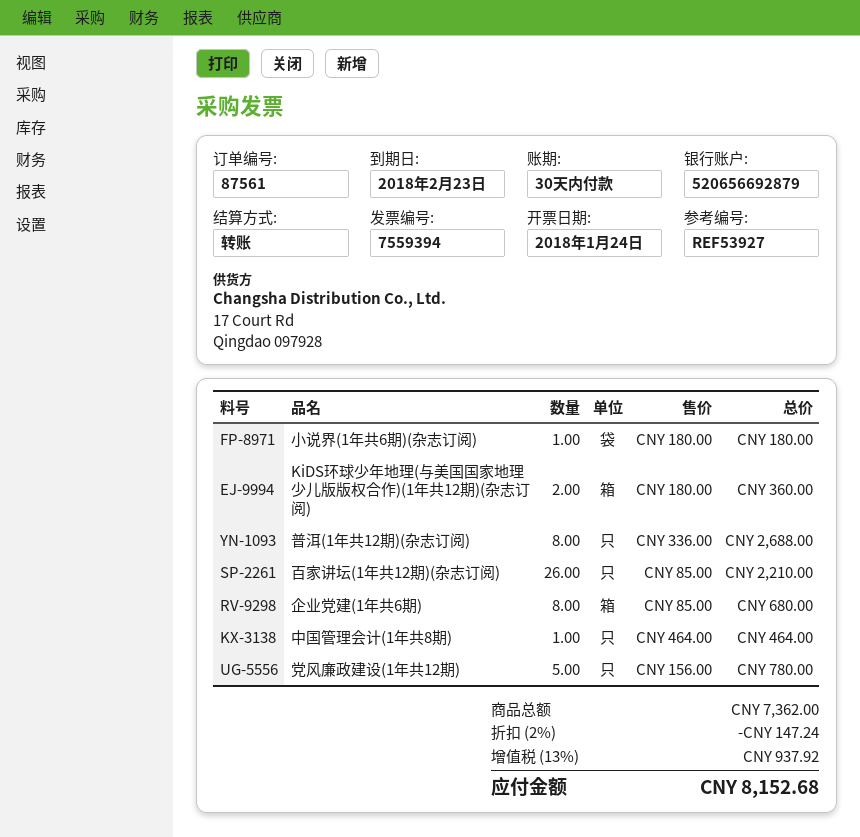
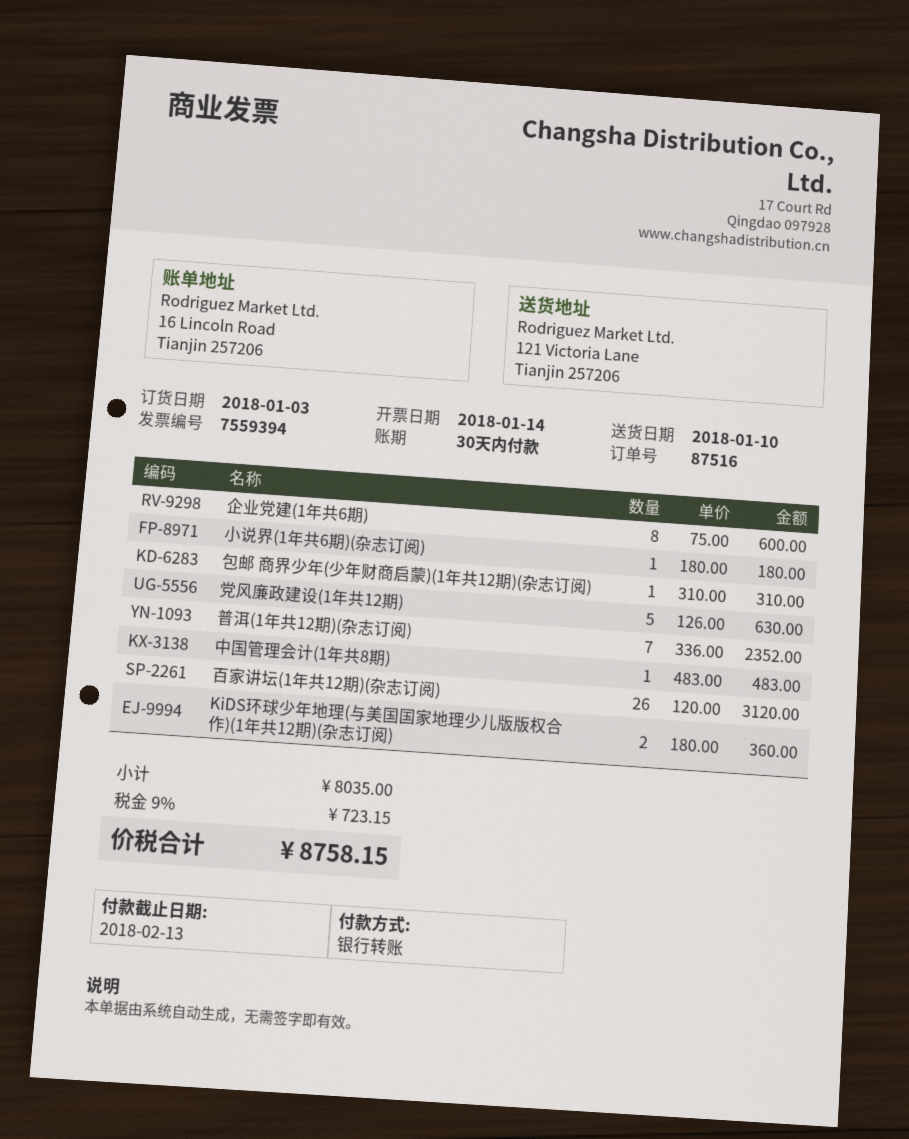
order number: 87561 -> 87516
invoice date: 2018-01-24 -> 2018-01-14
due date: 2018-02-23 -> 2018-02-13
普洱(1年共12期)(杂志订阅): 8 x 336.00 = 2688.00 -> 7 x 336.00 = 2352.00
百家讲坛(1年共12期)(杂志订阅): 26 x 85.00 = 2210.00 -> 26 x 120.00 = 3120.00
企业党建(1年共6期): 8 x 85.00 = 680.00 -> 8 x 75.00 = 600.00
中国管理会计(1年共8期): 1 x 464.00 = 464.00 -> 1 x 483.00 = 483.00
党风廉政建设(1年共12期): 5 x 156.00 = 780.00 -> 5 x 126.00 = 630.00
包邮 商界少年(少年财商启蒙)(1年共12期)(杂志订阅): none -> 1 x 310.00 = 310.00
subtotal: 7362.00 -> 8035.00
discount: 2% = 147.24 -> none
tax: 13% = 937.92 -> 9% = 723.15
total: 8152.68 -> 8758.15

